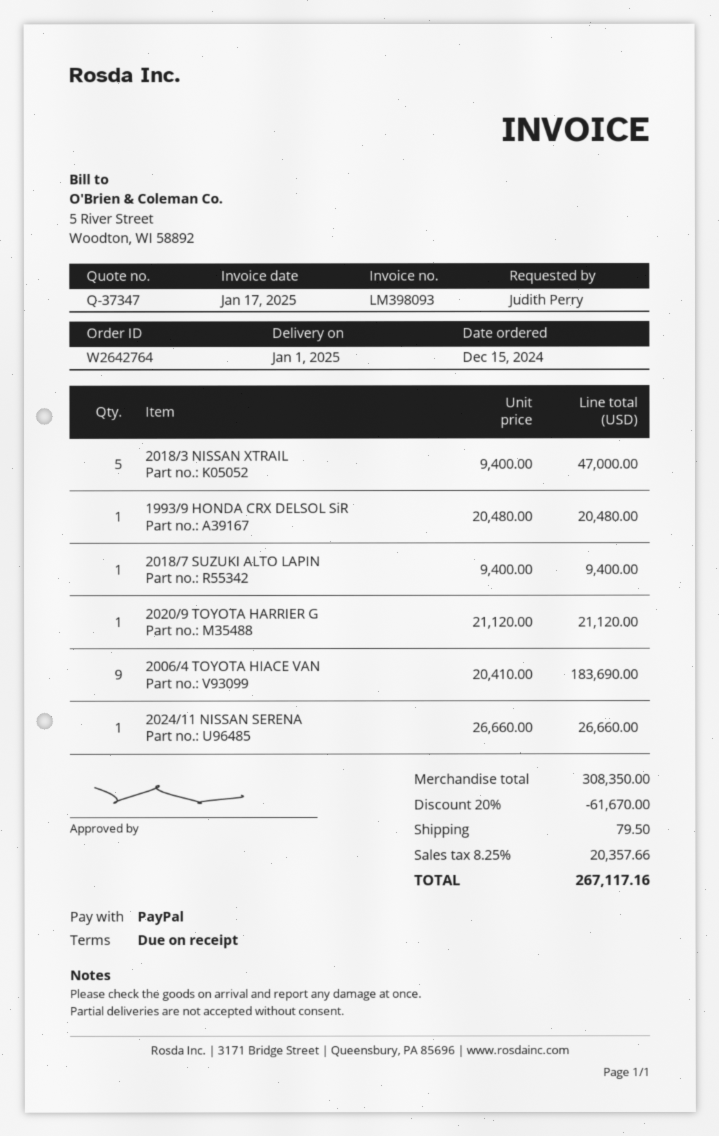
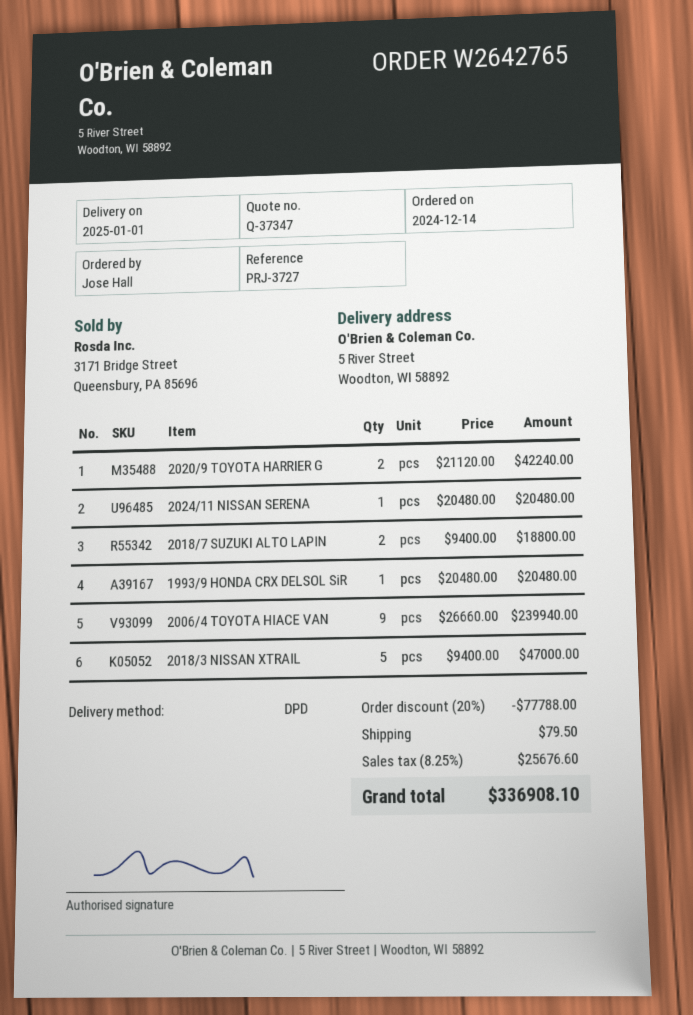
order number: W2642764 -> W2642765
order date: 2024-12-15 -> 2024-12-14
ordered by: Judith Perry -> Jose Hall
2018/7 SUZUKI ALTO LAPIN: 1 x 9400.00 = 9400.00 -> 2 x 9400.00 = 18800.00
2020/9 TOYOTA HARRIER G: 1 x 21120.00 = 21120.00 -> 2 x 21120.00 = 42240.00
2006/4 TOYOTA HIACE VAN: 9 x 20410.00 = 183690.00 -> 9 x 26660.00 = 239940.00
2024/11 NISSAN SERENA: 1 x 26660.00 = 26660.00 -> 1 x 20480.00 = 20480.00
discount: 20% = 61670.00 -> 20% = 77788.00
tax: 8.25% = 20357.66 -> 8.25% = 25676.60
total: 267117.16 -> 336908.10

